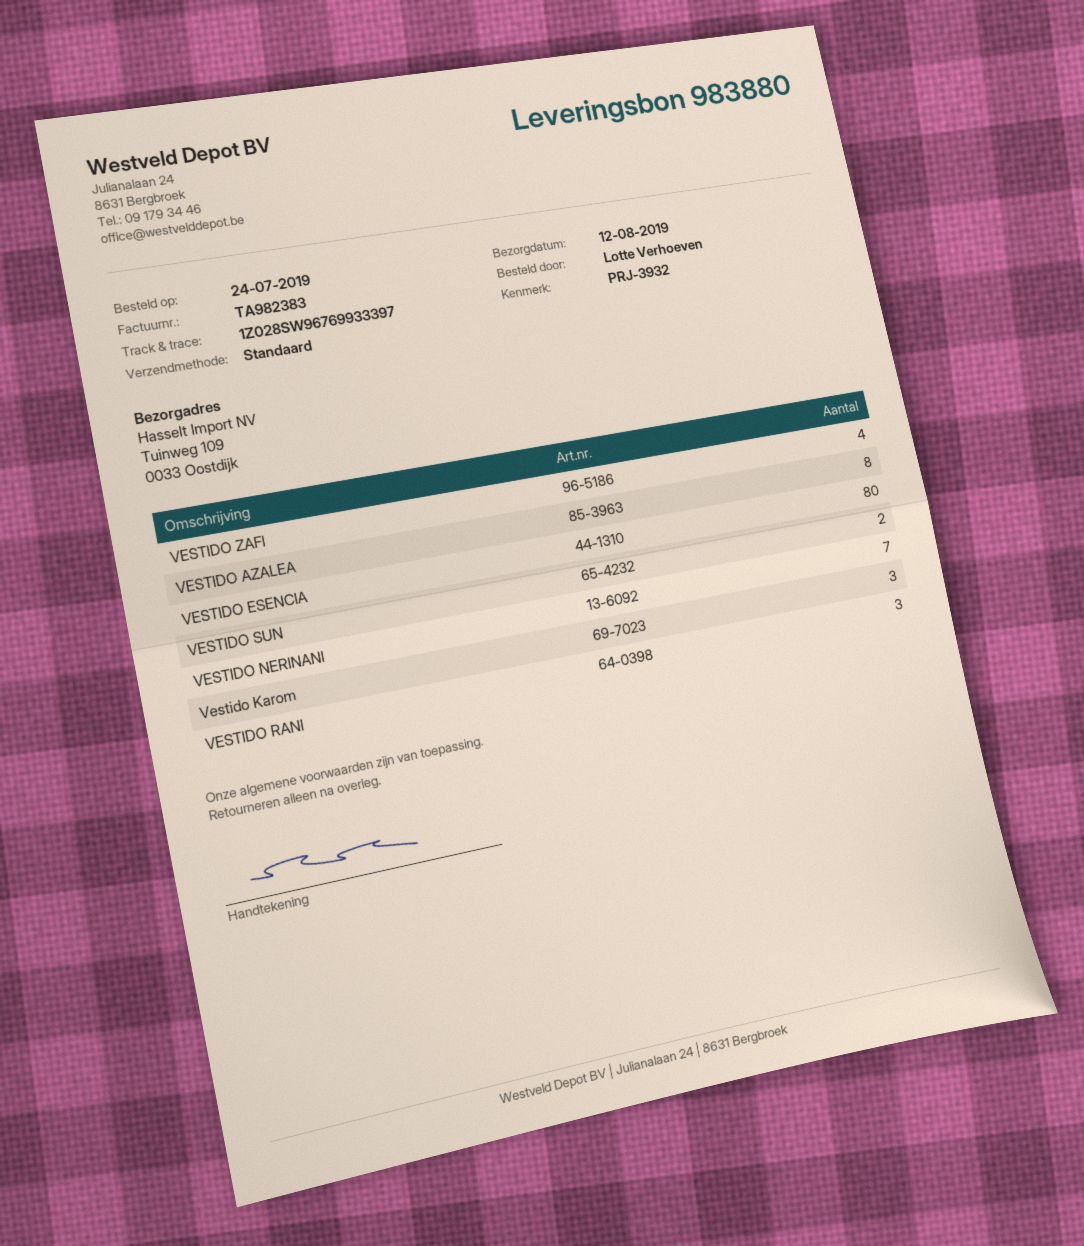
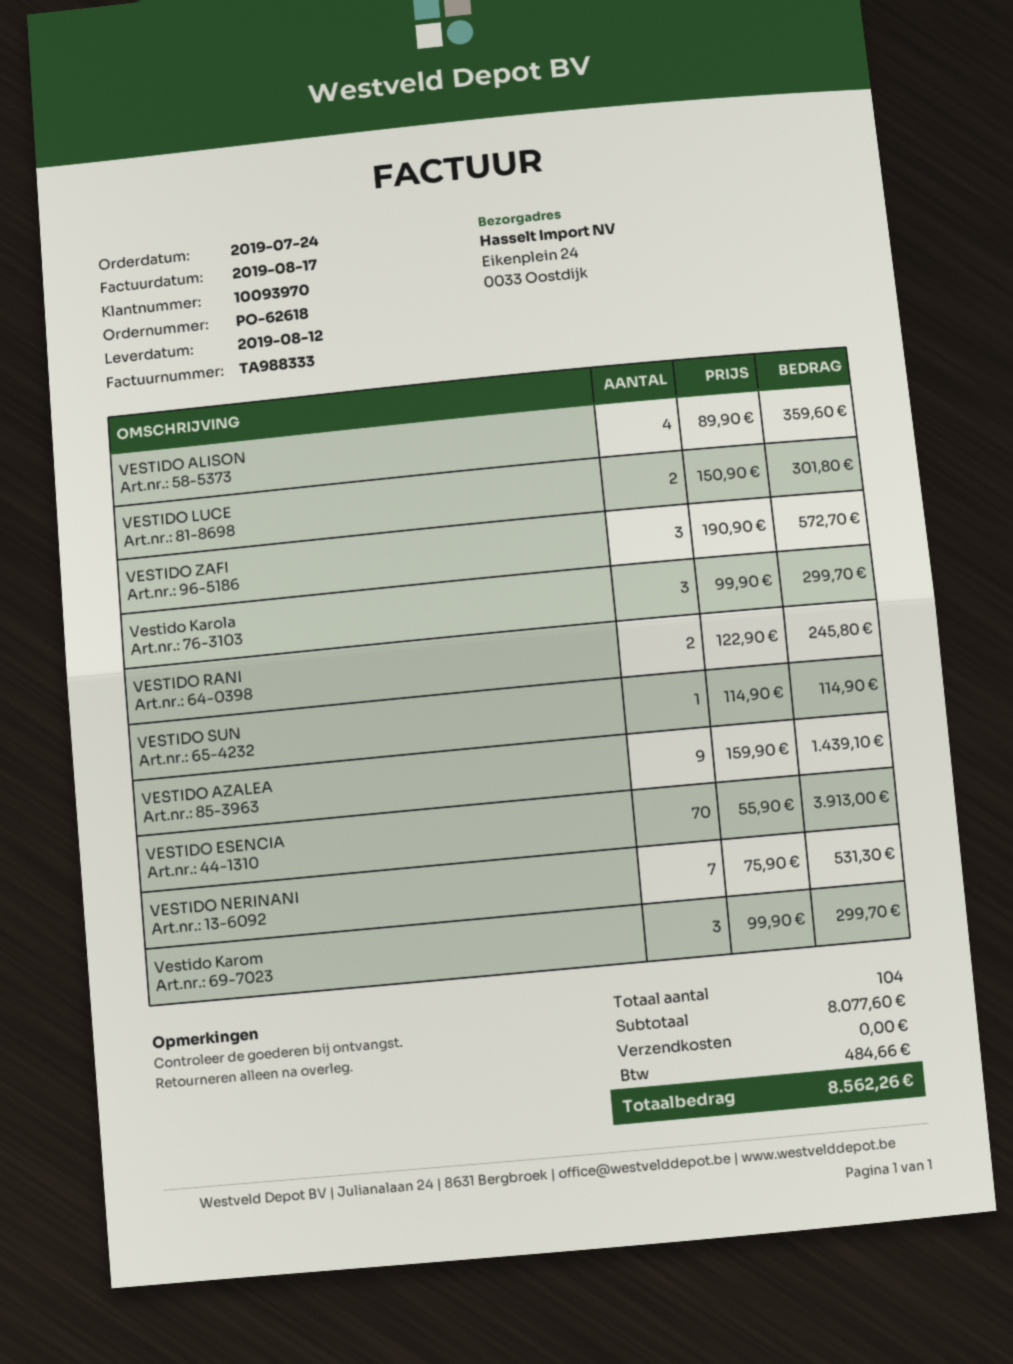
invoice number: TA982383 -> TA988333
ship to: Tuinweg 109, 0033 Oostdijk -> Eikenplein 24, 0033 Oostdijk
VESTIDO ZAFI: 4 -> 3
VESTIDO AZALEA: 8 -> 9
VESTIDO ESENCIA: 80 -> 70
VESTIDO SUN: 2 -> 1
VESTIDO RANI: 3 -> 2
VESTIDO ALISON: none -> 4
VESTIDO LUCE: none -> 2
Vestido Karola: none -> 3

